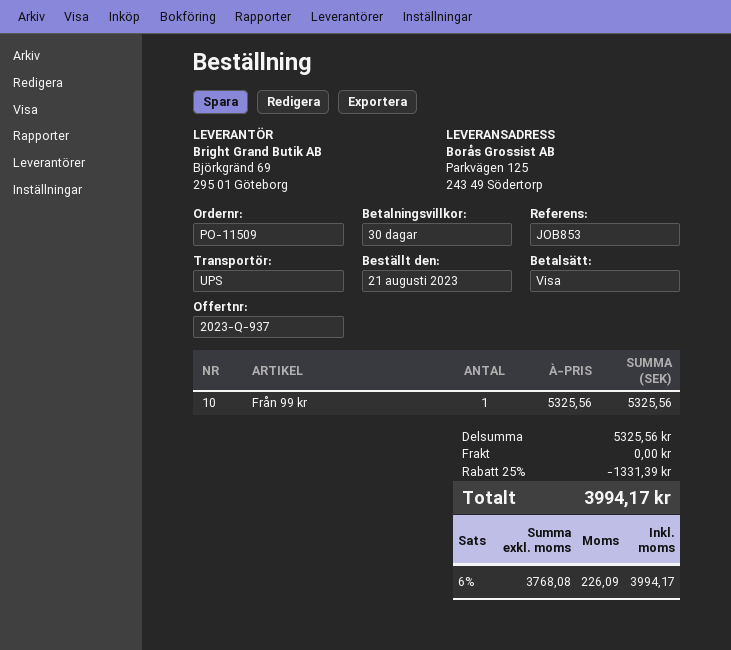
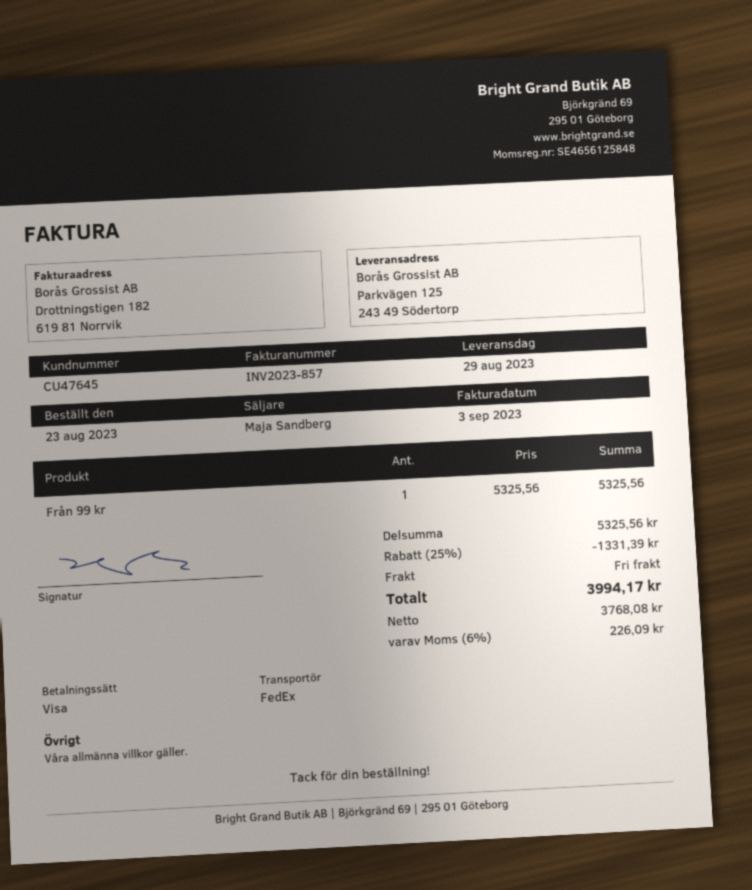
order date: 2023-08-21 -> 2023-08-23
shipping method: UPS -> FedEx

